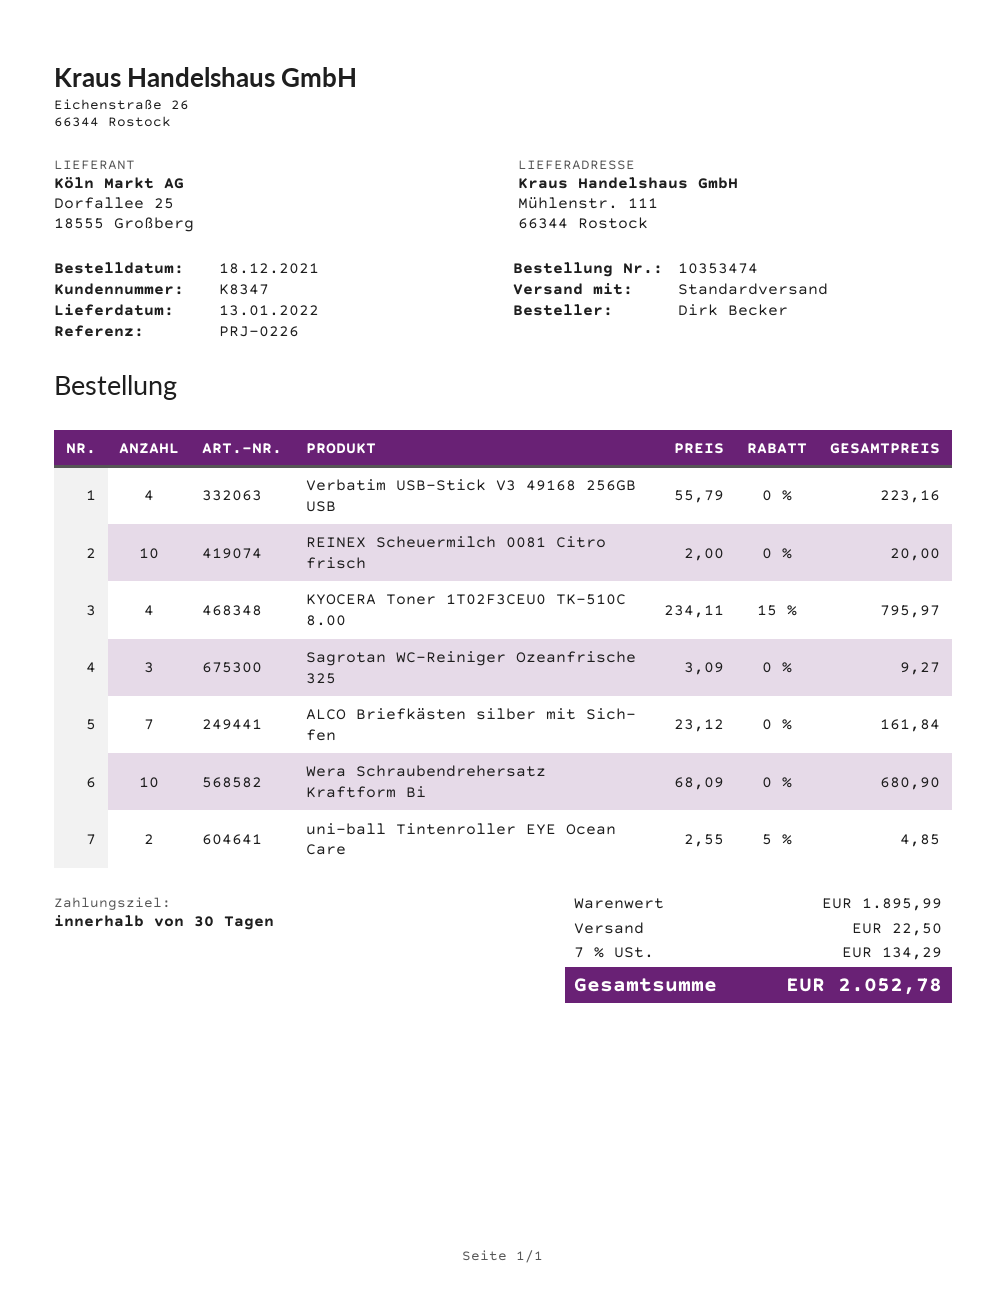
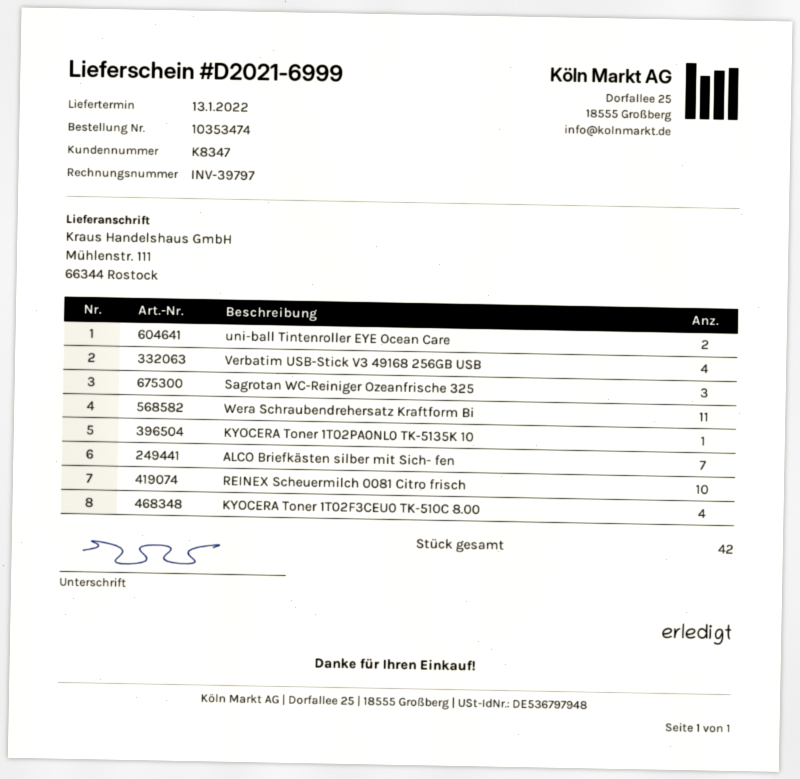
Wera Schraubendrehersatz Kraftform Bi: 10 -> 11
KYOCERA Toner 1T02PA0NL0 TK-5135K 10: none -> 1

